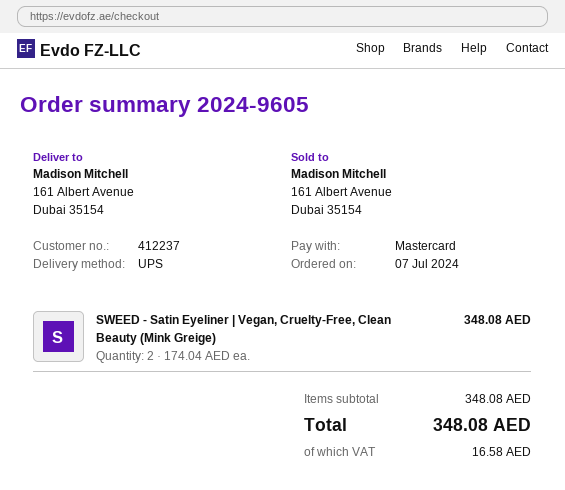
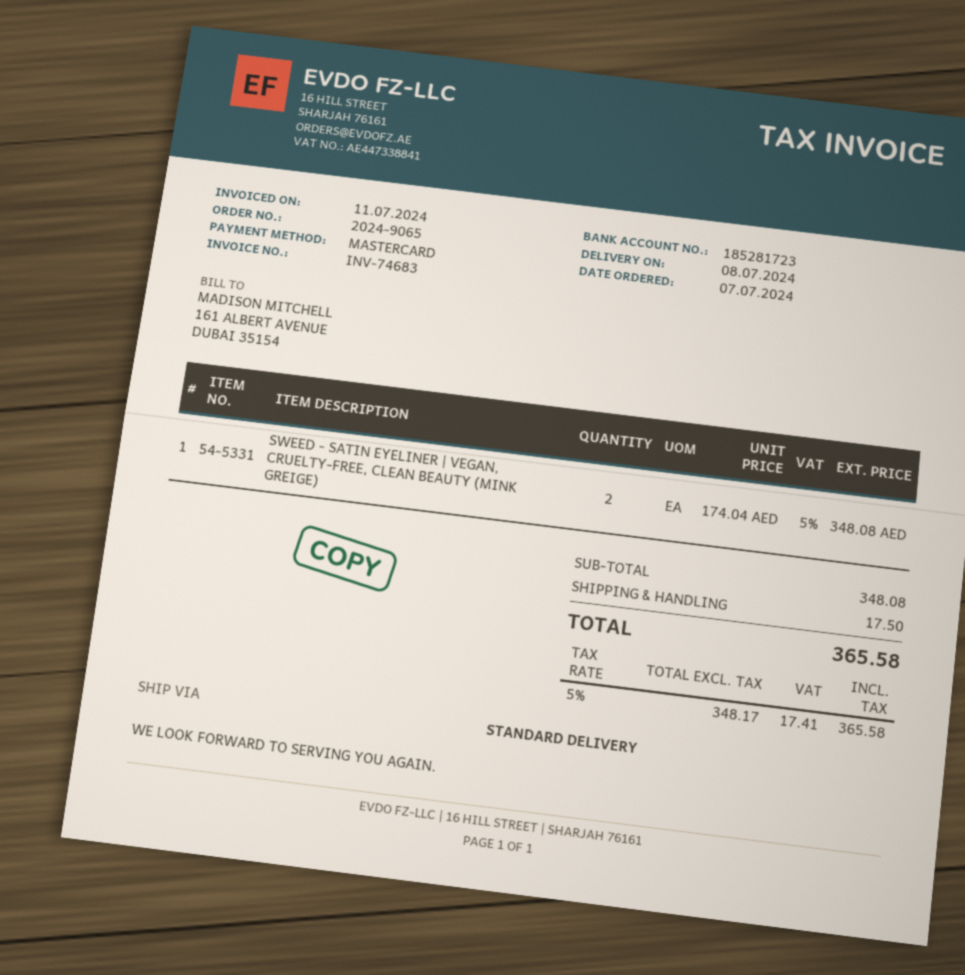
order number: 2024-9605 -> 2024-9065
shipping method: UPS -> standard
shipping: none -> 17.50
tax: 16.58 -> 17.41
total: 348.08 -> 365.58

